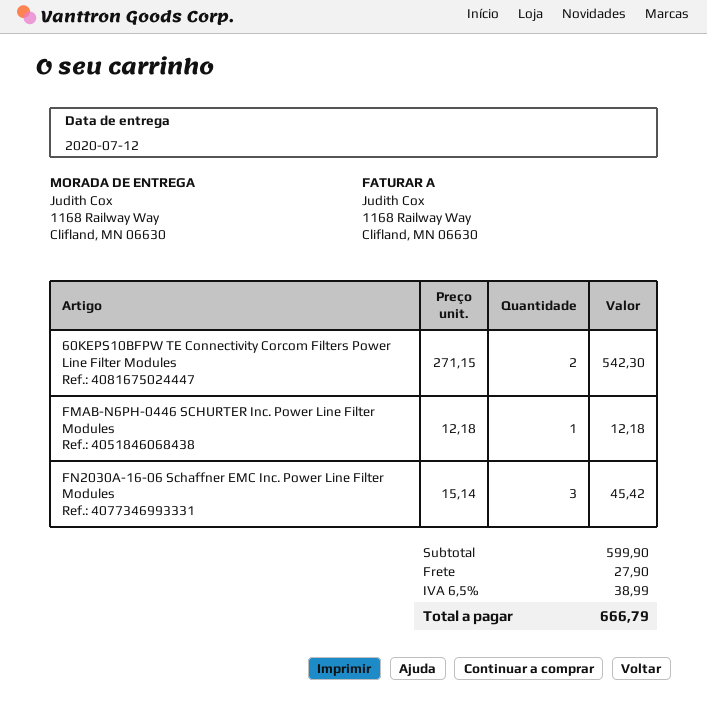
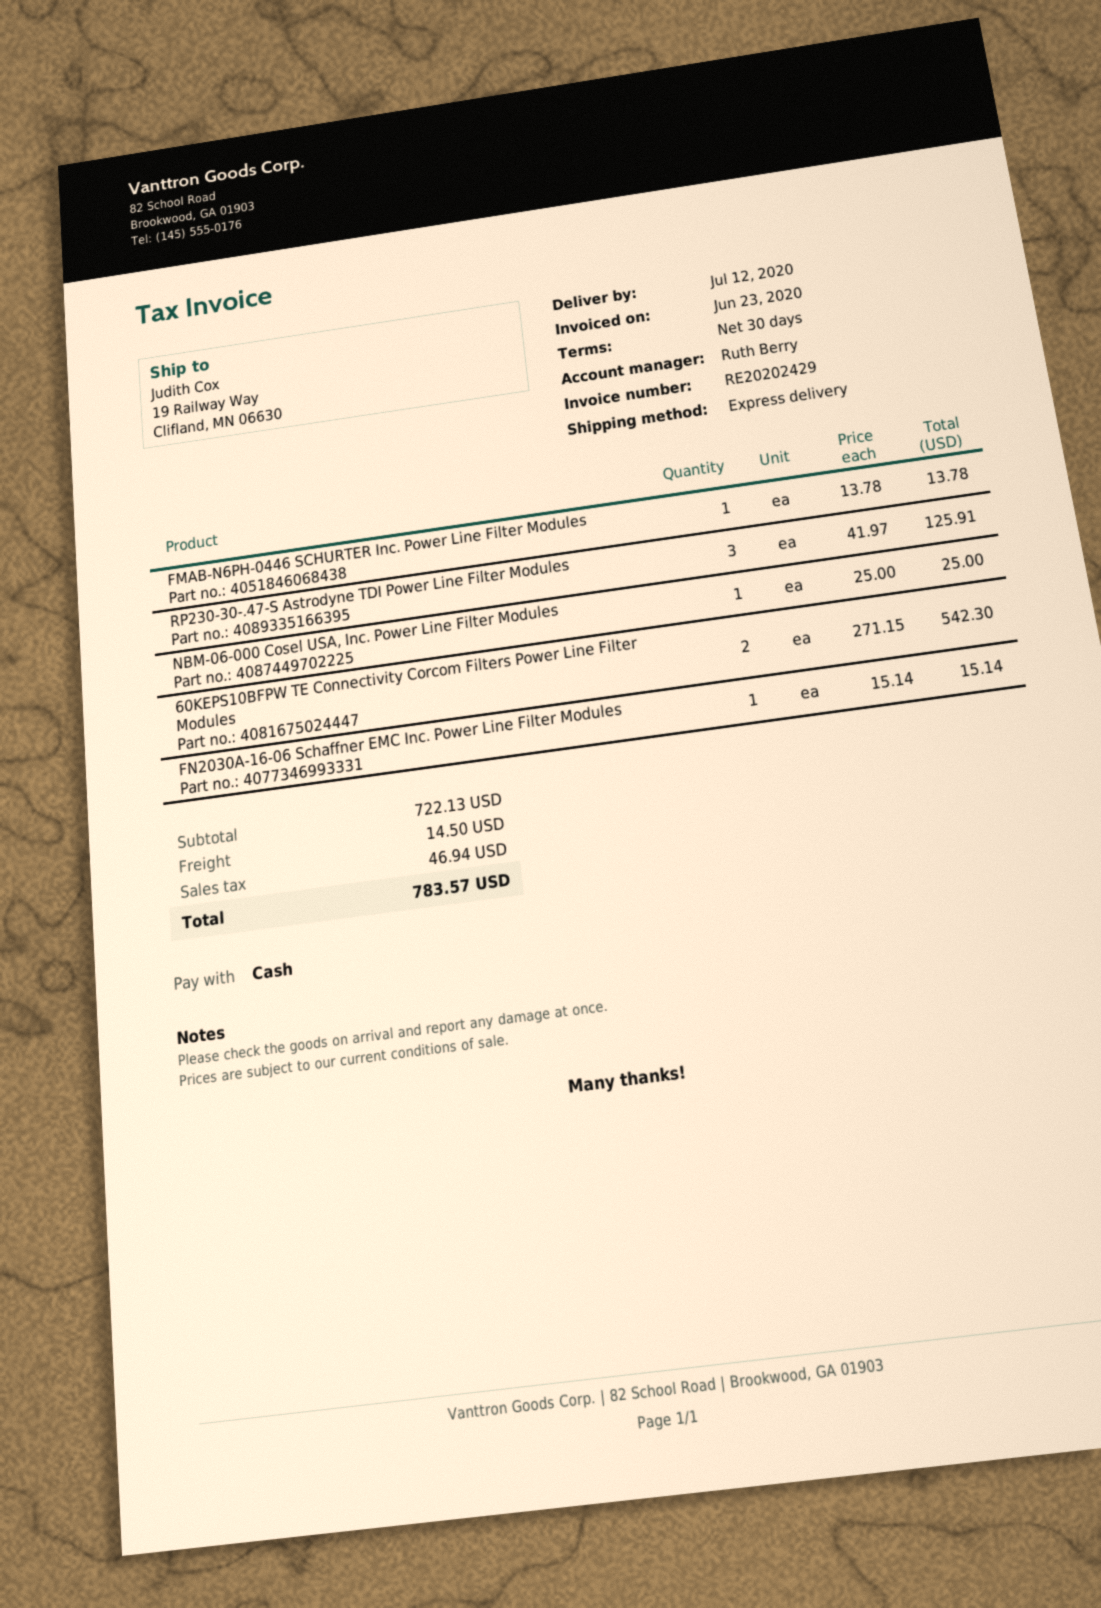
ship to: 1168 Railway Way, Clifland, MN 06630 -> 19 Railway Way, Clifland, MN 06630
FMAB-N6PH-0446 SCHURTER Inc. Power Line Filter Modules: 1 x 12.18 = 12.18 -> 1 x 13.78 = 13.78
FN2030A-16-06 Schaffner EMC Inc. Power Line Filter Modules: 3 x 15.14 = 45.42 -> 1 x 15.14 = 15.14
RP230-30-.47-S Astrodyne TDI Power Line Filter Modules: none -> 3 x 41.97 = 125.91
NBM-06-000 Cosel USA, Inc. Power Line Filter Modules: none -> 1 x 25.00 = 25.00
subtotal: 599.90 -> 722.13
shipping: 27.90 -> 14.50
tax: 38.99 -> 46.94
total: 666.79 -> 783.57

